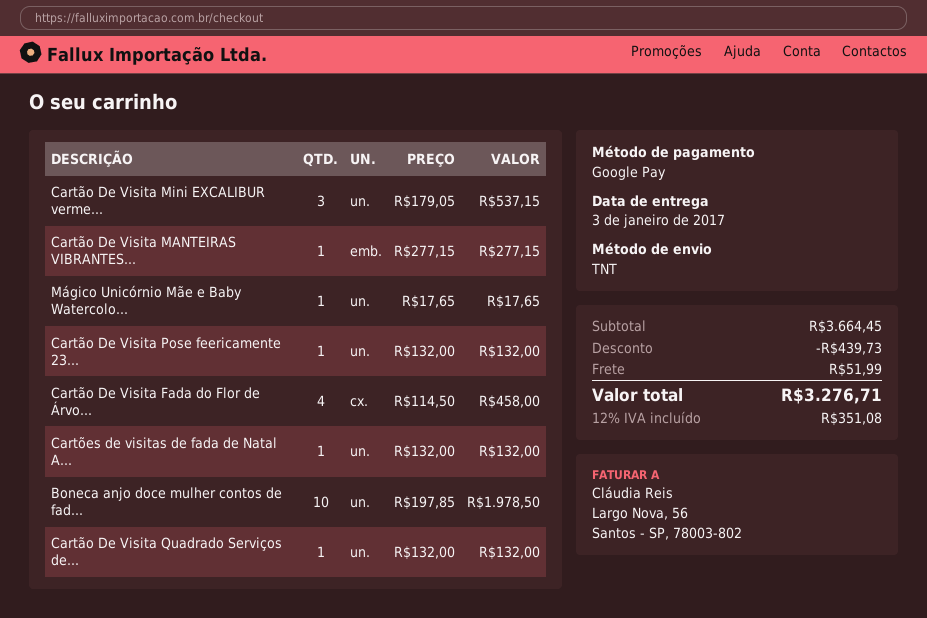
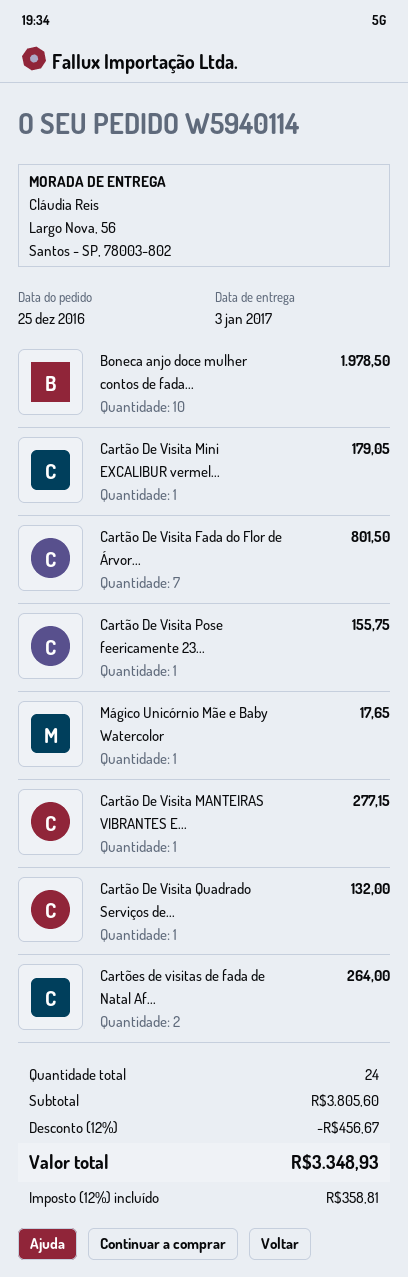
Cartão De Visita Mini EXCALIBUR verme...: 3 for 537.15 -> 1 for 179.05
Cartão De Visita Pose feericamente 23...: 1 for 132.00 -> 1 for 155.75
Cartão De Visita Fada do Flor de Árvo...: 4 for 458.00 -> 7 for 801.50
Cartões de visitas de fada de Natal A...: 1 for 132.00 -> 2 for 264.00
subtotal: 3664.45 -> 3805.60
discount: 439.73 -> 456.67
shipping: 51.99 -> none
tax: 12% = 351.08 -> 12% = 358.81
total: 3276.71 -> 3348.93

